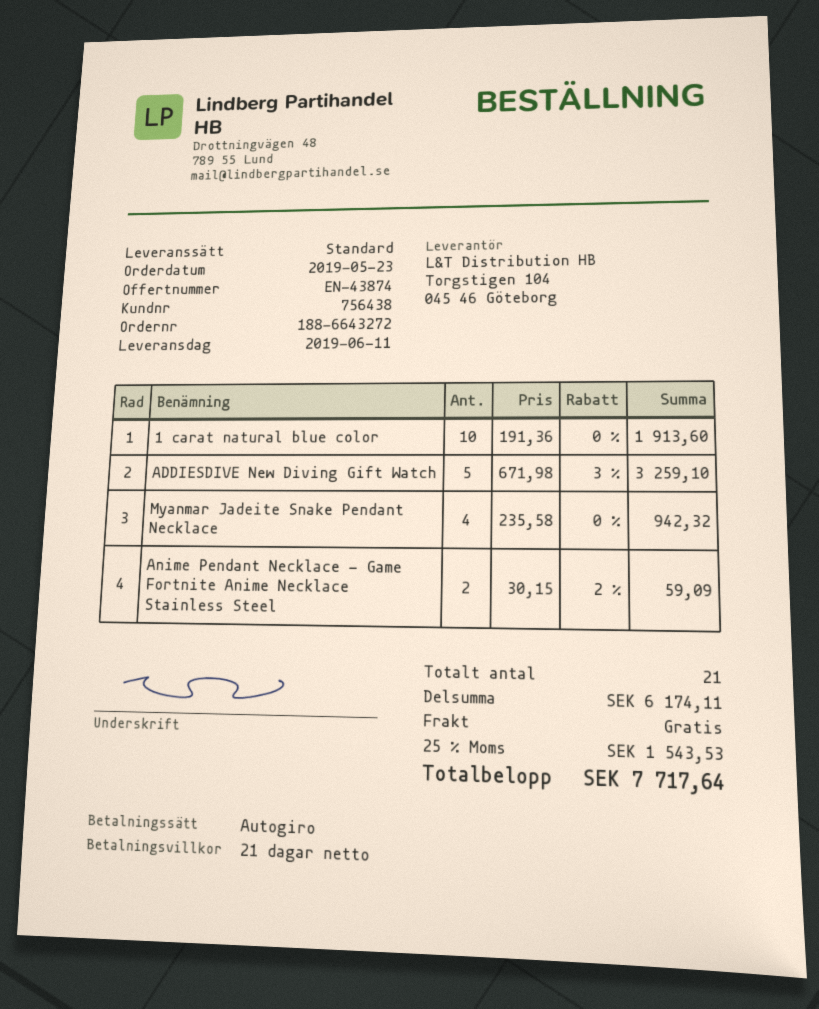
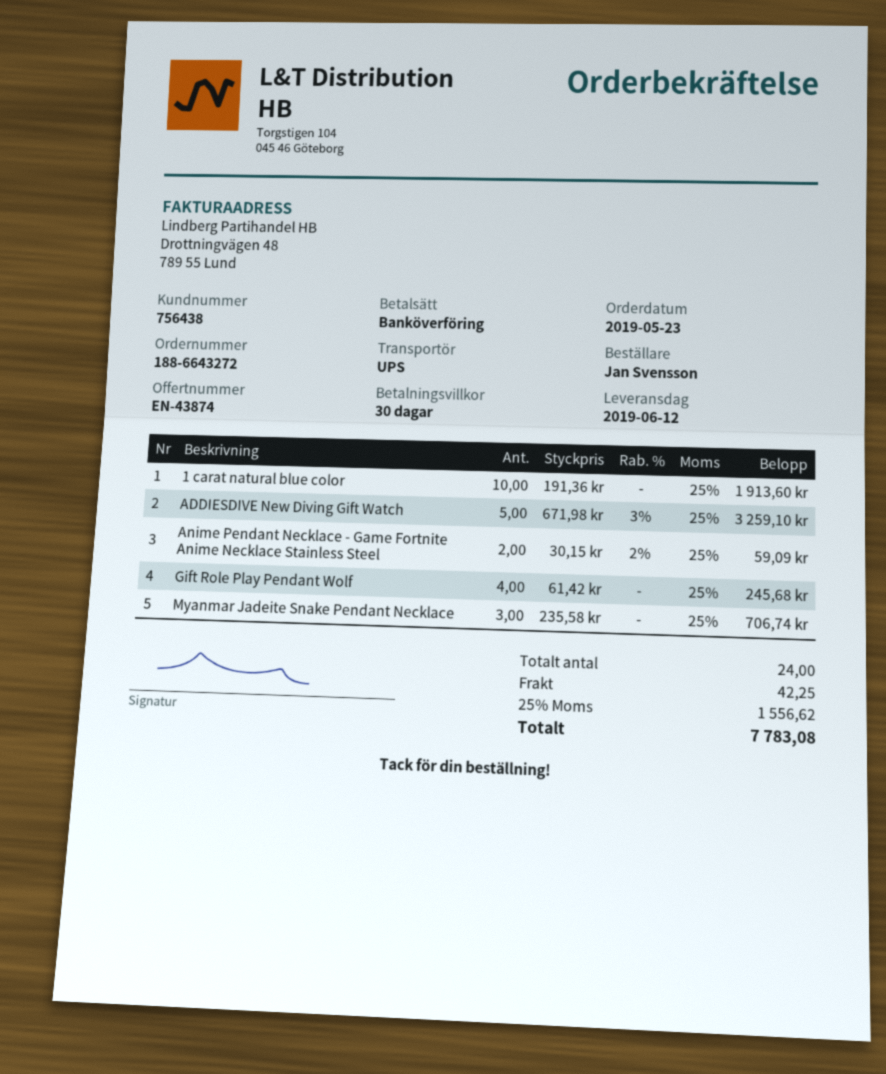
delivery date: 2019-06-11 -> 2019-06-12
payment terms: 21 days -> 30 days
payment method: direct debit -> bank transfer
shipping method: standard -> UPS
Myanmar Jadeite Snake Pendant Necklace: 4 x 235.58 = 942.32 -> 3 x 235.58 = 706.74
Gift Role Play Pendant Wolf: none -> 4 x 61.42 = 245.68
total quantity: 21 -> 24
shipping: 0.00 -> 42.25
tax: 25% = 1543.53 -> 25% = 1556.62
total: 7717.64 -> 7783.08

